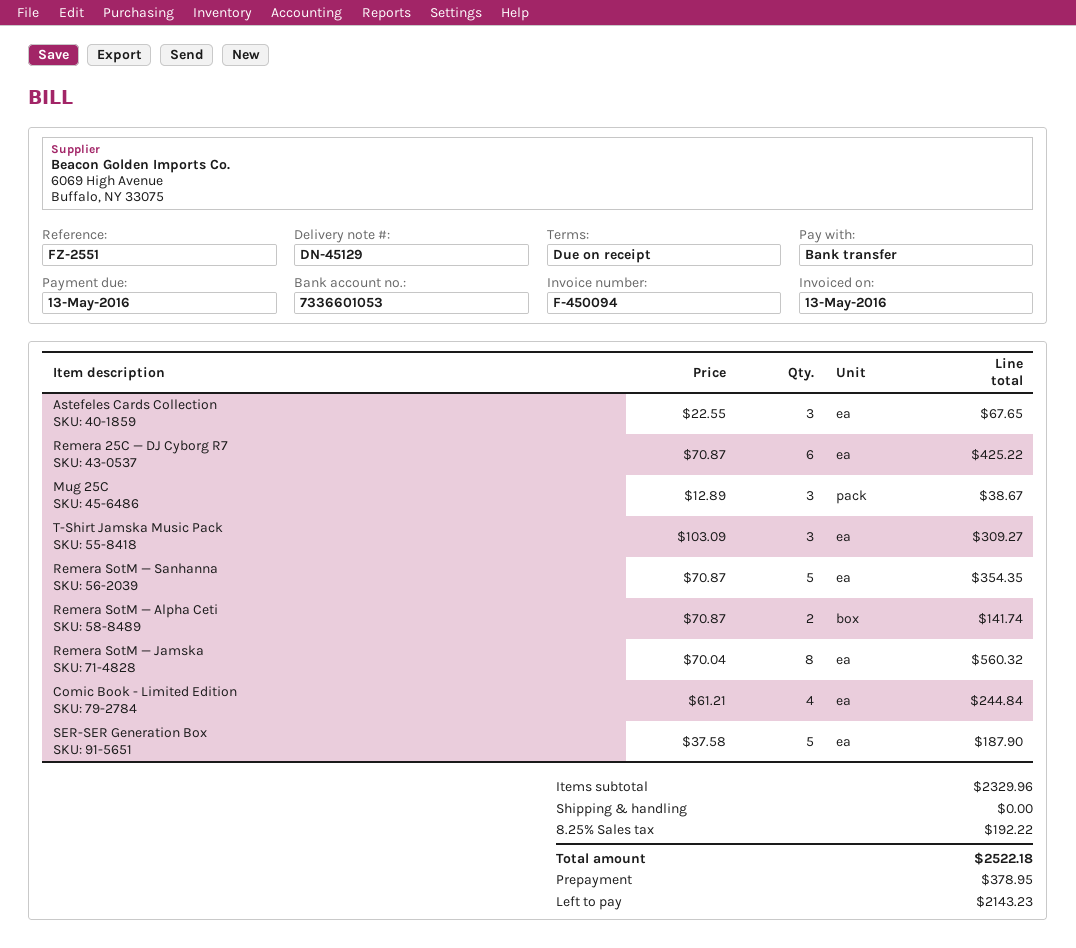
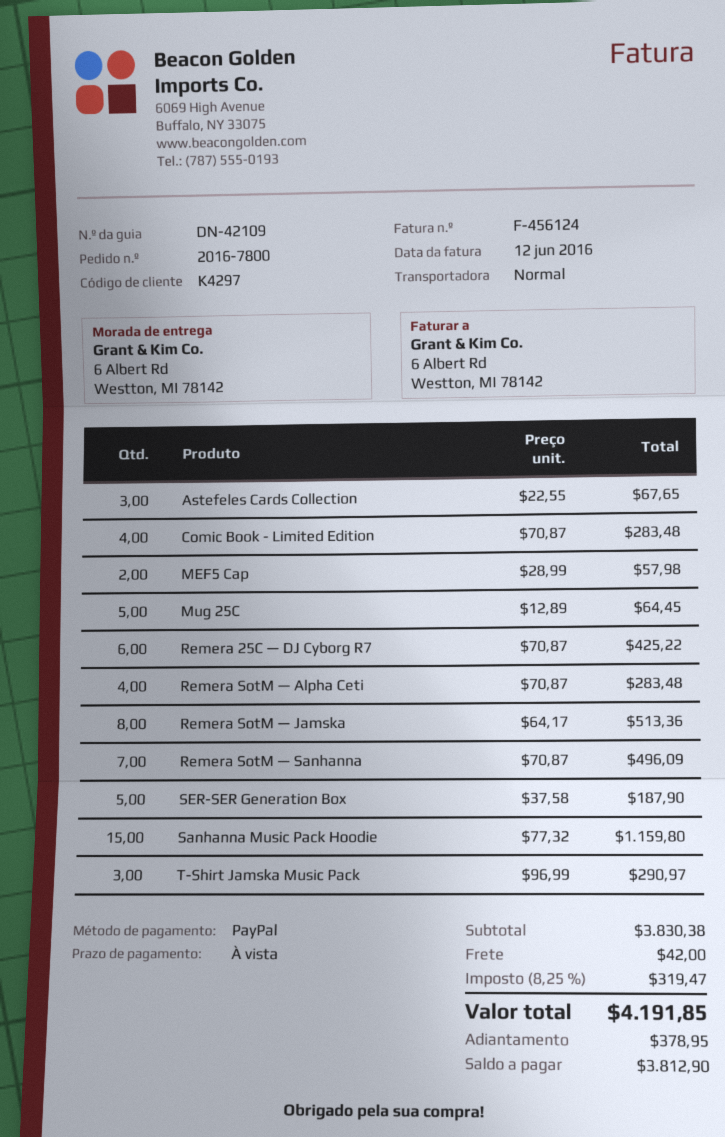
delivery note number: DN-45129 -> DN-42109
invoice number: F-450094 -> F-456124
invoice date: 2016-05-13 -> 2016-06-12
payment method: bank transfer -> PayPal
Mug 25C: 3 x 12.89 = 38.67 -> 5 x 12.89 = 64.45
T-Shirt Jamska Music Pack: 3 x 103.09 = 309.27 -> 3 x 96.99 = 290.97
Remera SotM — Sanhanna: 5 x 70.87 = 354.35 -> 7 x 70.87 = 496.09
Remera SotM — Alpha Ceti: 2 x 70.87 = 141.74 -> 4 x 70.87 = 283.48
Remera SotM — Jamska: 8 x 70.04 = 560.32 -> 8 x 64.17 = 513.36
Comic Book - Limited Edition: 4 x 61.21 = 244.84 -> 4 x 70.87 = 283.48
MEF5 Cap: none -> 2 x 28.99 = 57.98
Sanhanna Music Pack Hoodie: none -> 15 x 77.32 = 1159.80
subtotal: 2329.96 -> 3830.38
shipping: 0.00 -> 42.00
tax: 8.25% = 192.22 -> 8.25% = 319.47
total: 2522.18 -> 4191.85
balance: 2143.23 -> 3812.90

